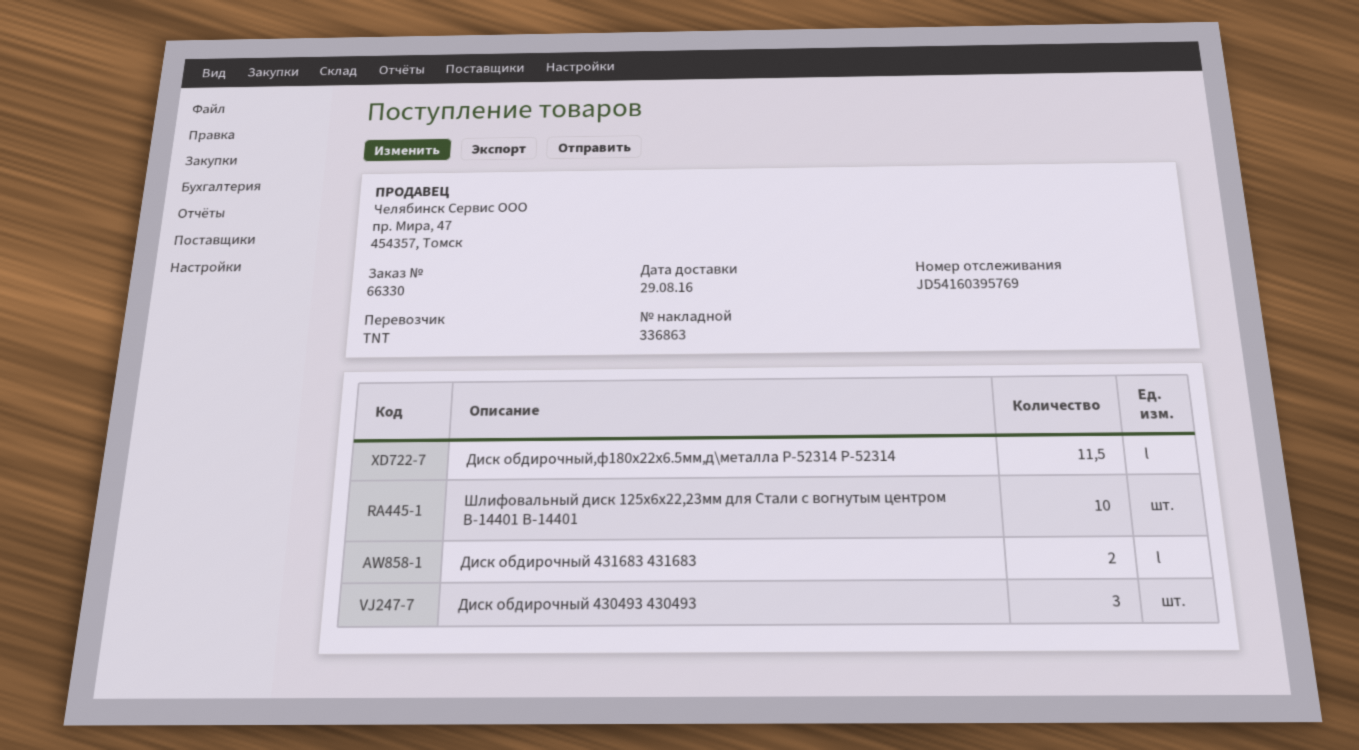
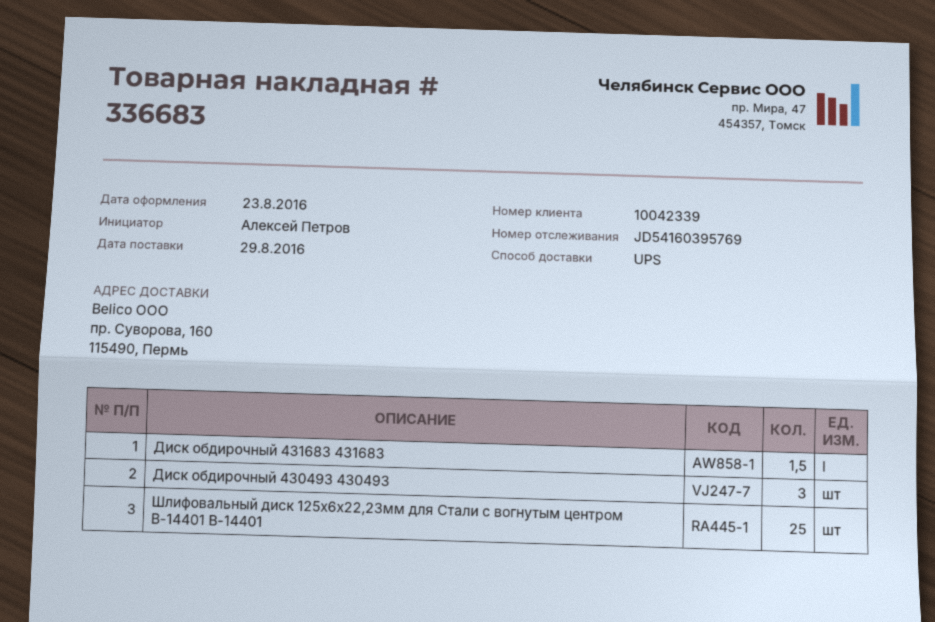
delivery note number: 336863 -> 336683
shipping method: TNT -> UPS
Диск обдирочный,ф180х22х6.5мм,д\металла P-52314 P-52314: 11.5 -> none
Шлифовальный диск 125х6х22,23мм для Стали с вогнутым центром B-14401 B-14401: 10 -> 25
Диск обдирочный 431683 431683: 2 -> 1.5

